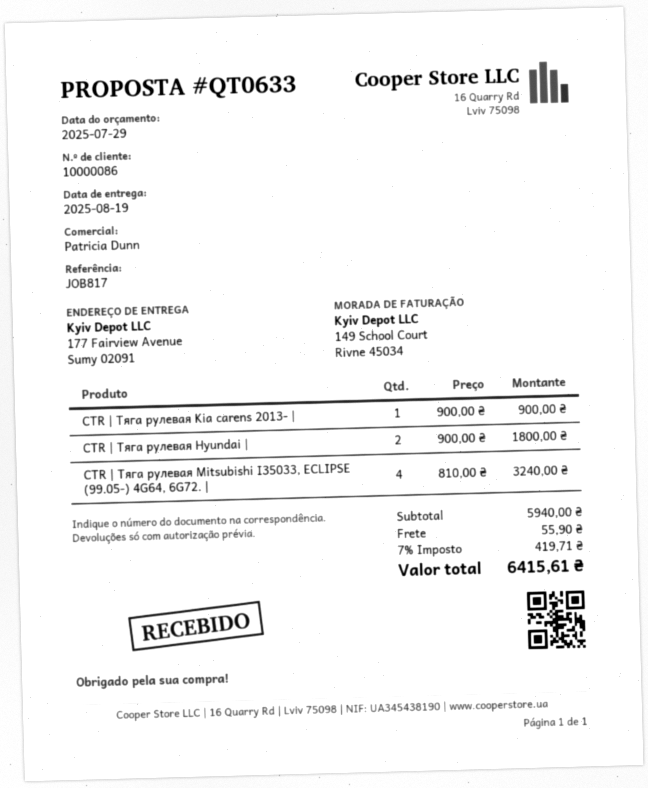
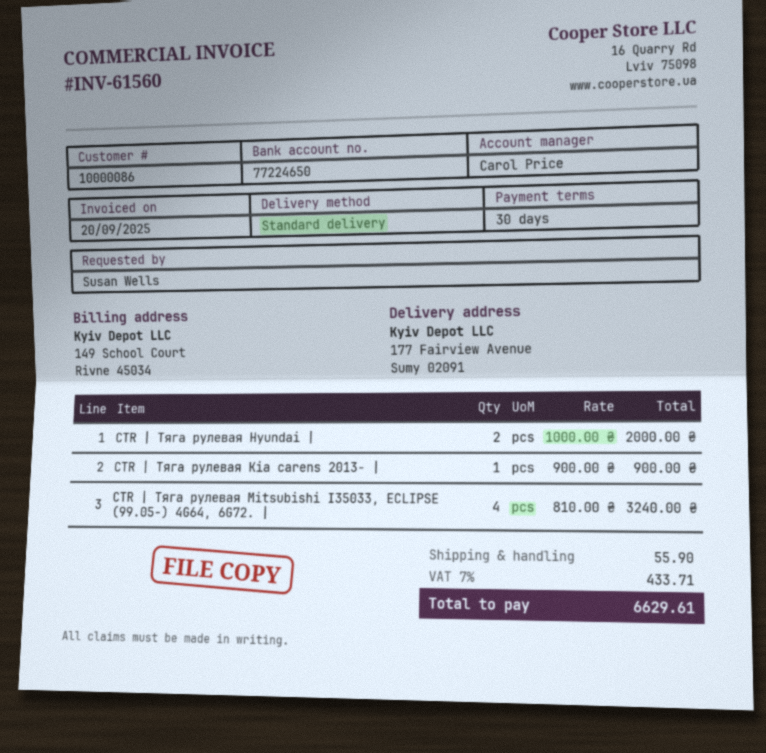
sales rep: Patricia Dunn -> Carol Price
CTR | Тяга рулевая Hyundai |: 2 x 900.00 = 1800.00 -> 2 x 1000.00 = 2000.00
tax: 7% = 419.71 -> 7% = 433.71
total: 6415.61 -> 6629.61

